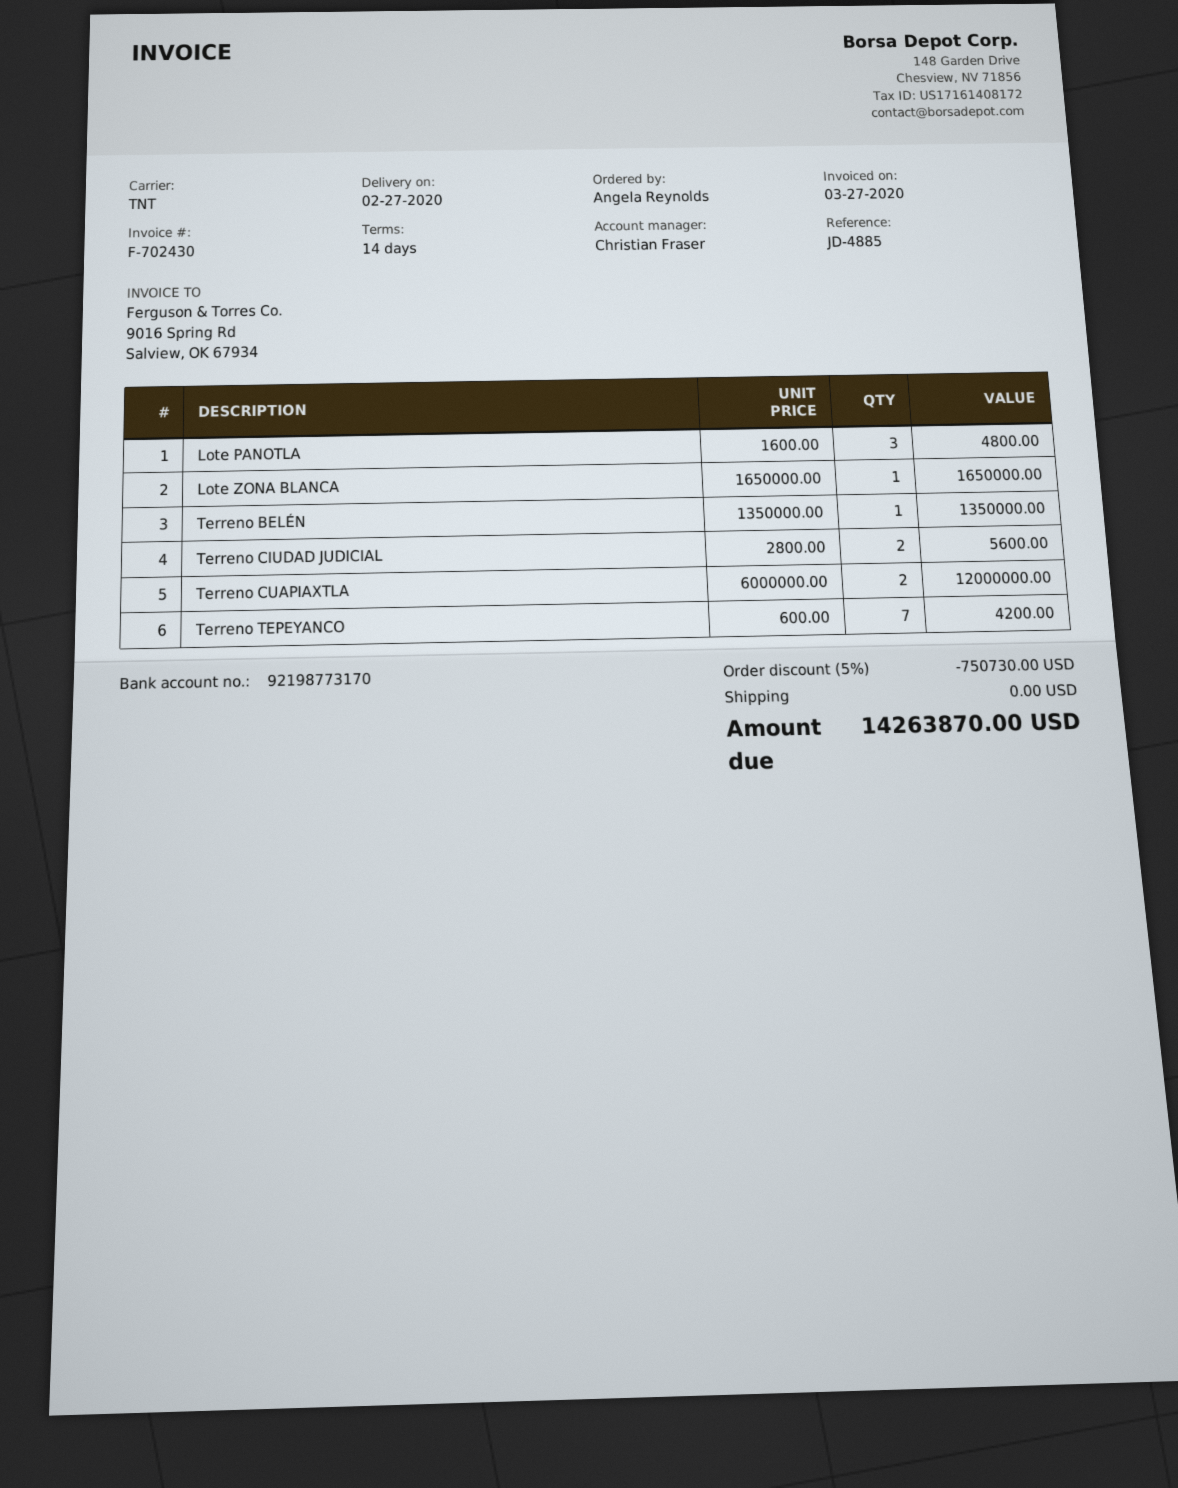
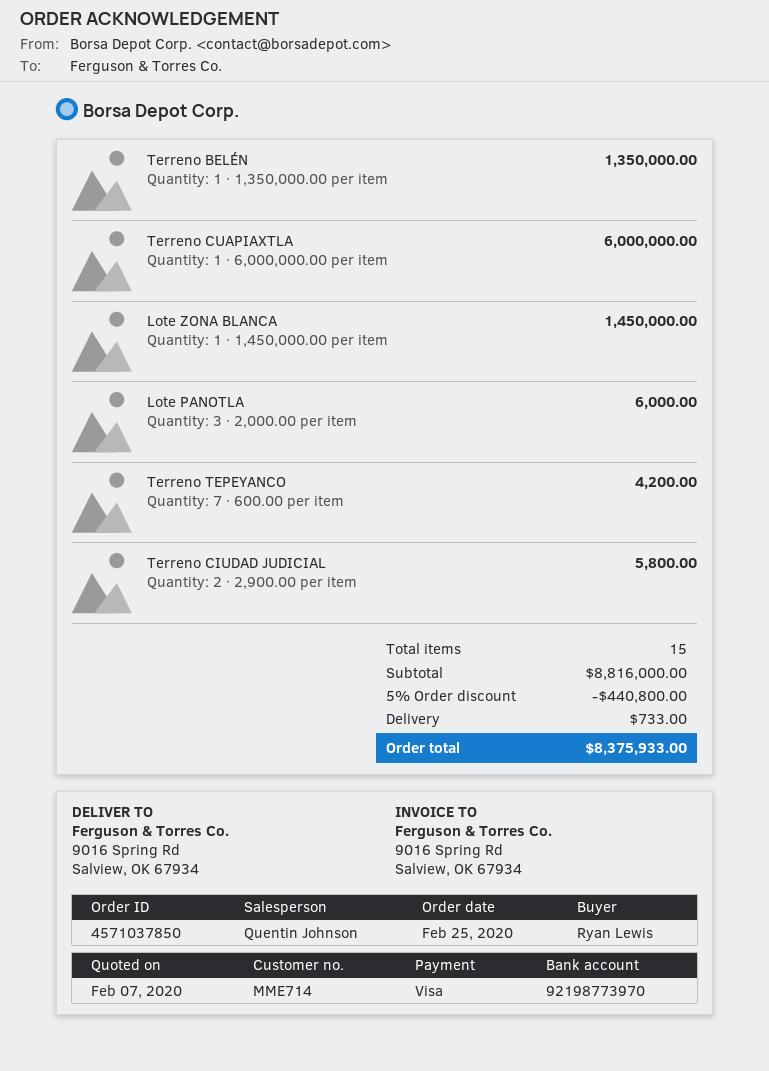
ordered by: Angela Reynolds -> Ryan Lewis
sales rep: Christian Fraser -> Quentin Johnson
bank account: 92198773170 -> 92198773970
Lote PANOTLA: 3 x 1600.00 = 4800.00 -> 3 x 2000.00 = 6000.00
Lote ZONA BLANCA: 1 x 1650000.00 = 1650000.00 -> 1 x 1450000.00 = 1450000.00
Terreno CIUDAD JUDICIAL: 2 x 2800.00 = 5600.00 -> 2 x 2900.00 = 5800.00
Terreno CUAPIAXTLA: 2 x 6000000.00 = 12000000.00 -> 1 x 6000000.00 = 6000000.00
discount: 5% = 750730.00 -> 5% = 440800.00
shipping: 0.00 -> 733.00
total: 14263870.00 -> 8375933.00

